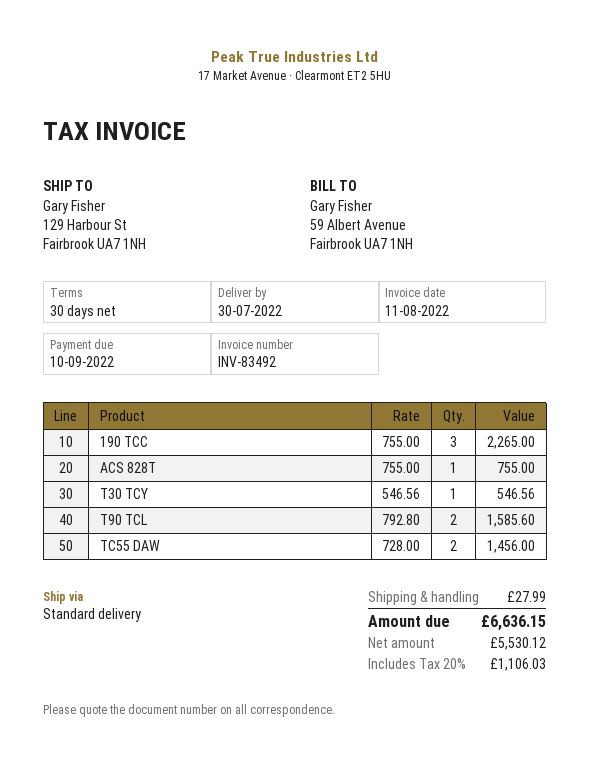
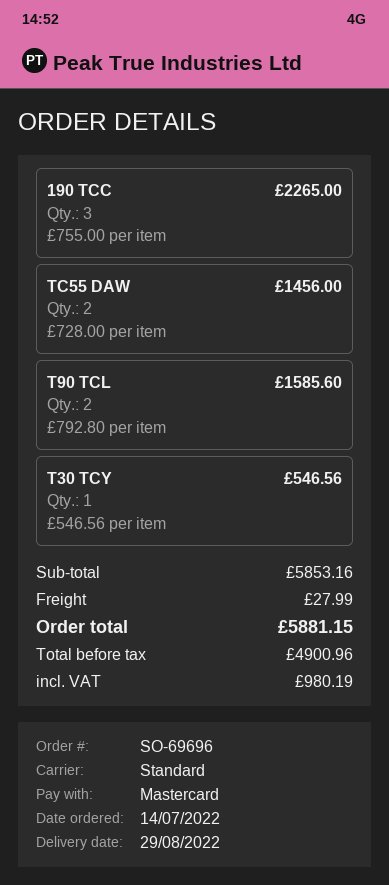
delivery date: 2022-07-30 -> 2022-08-29
ACS 828T: 1 x 755.00 = 755.00 -> none
net: 5530.12 -> 4900.96
tax: 1106.03 -> 980.19
total: 6636.15 -> 5881.15

